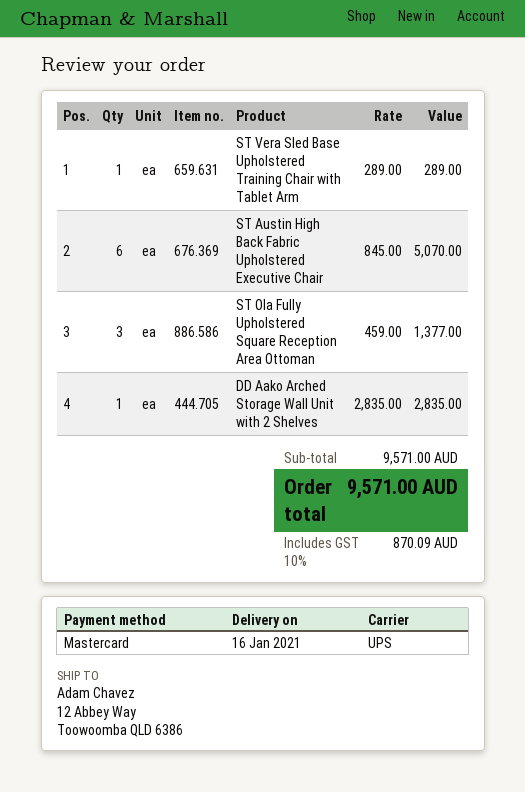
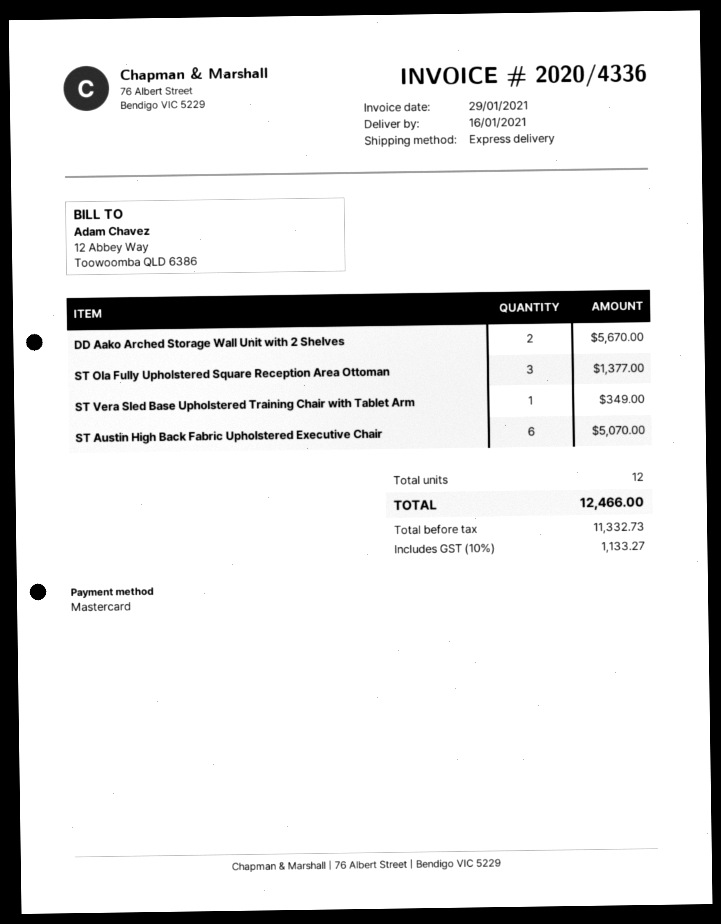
shipping method: UPS -> express
ST Vera Sled Base Upholstered Training Chair with Tablet Arm: 1 for 289.00 -> 1 for 349.00
DD Aako Arched Storage Wall Unit with 2 Shelves: 1 for 2835.00 -> 2 for 5670.00
tax: 10% = 870.09 -> 10% = 1133.27
total: 9571.00 -> 12466.00

